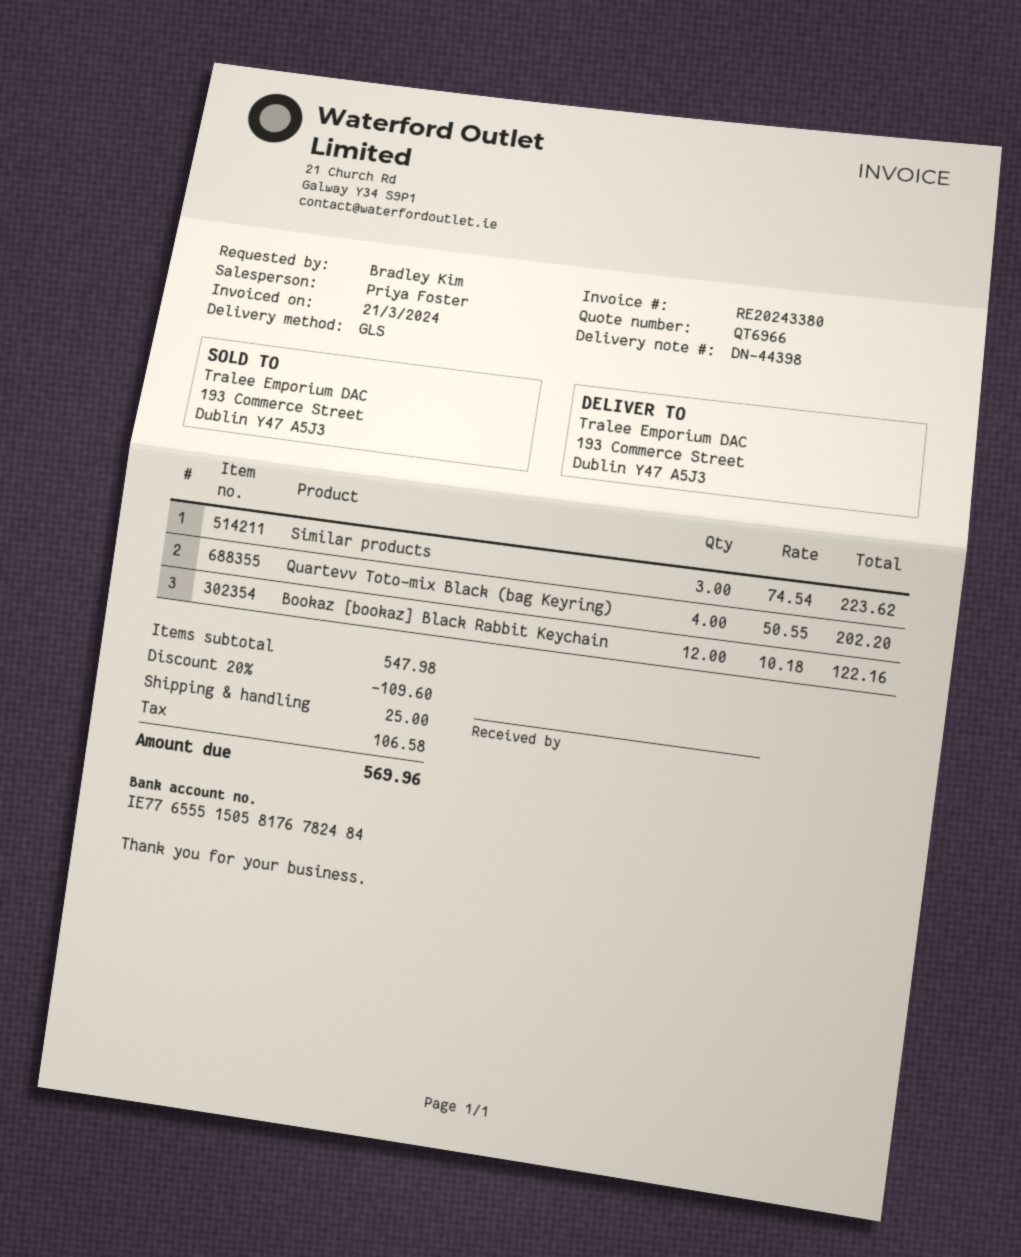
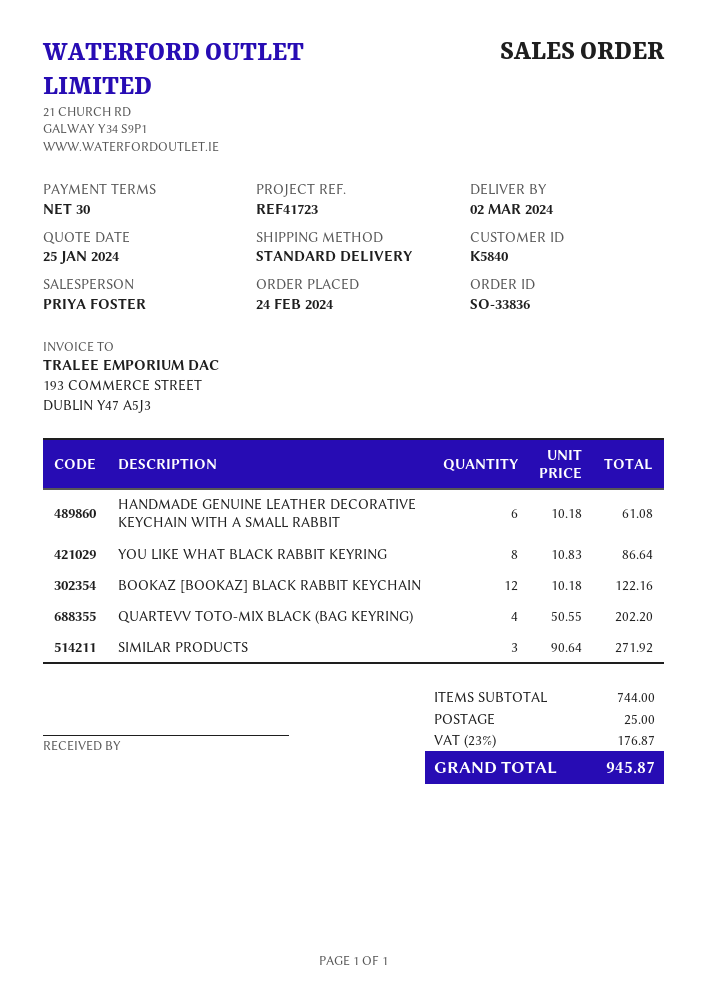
shipping method: GLS -> standard
Similar products: 3 x 74.54 = 223.62 -> 3 x 90.64 = 271.92
HANDMADE GENUINE LEATHER DECORATIVE KEYCHAIN WITH A SMALL RABBIT: none -> 6 x 10.18 = 61.08
YOU LIKE WHAT BLACK RABBIT KEYRING: none -> 8 x 10.83 = 86.64
subtotal: 547.98 -> 744.00
discount: 20% = 109.60 -> none
tax: 106.58 -> 176.87
total: 569.96 -> 945.87

